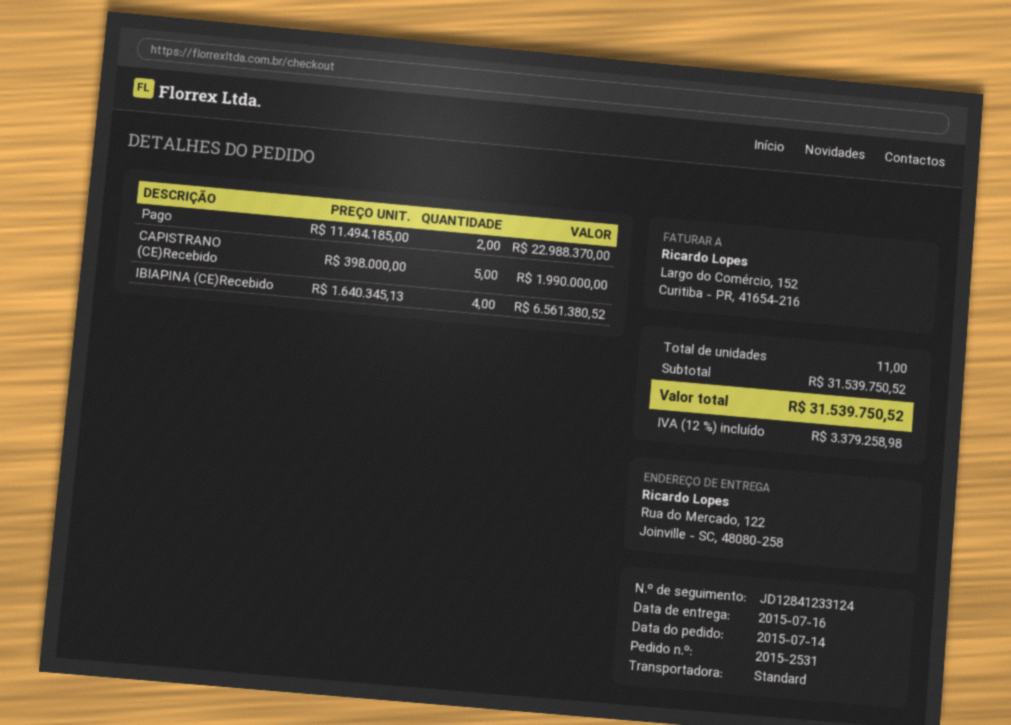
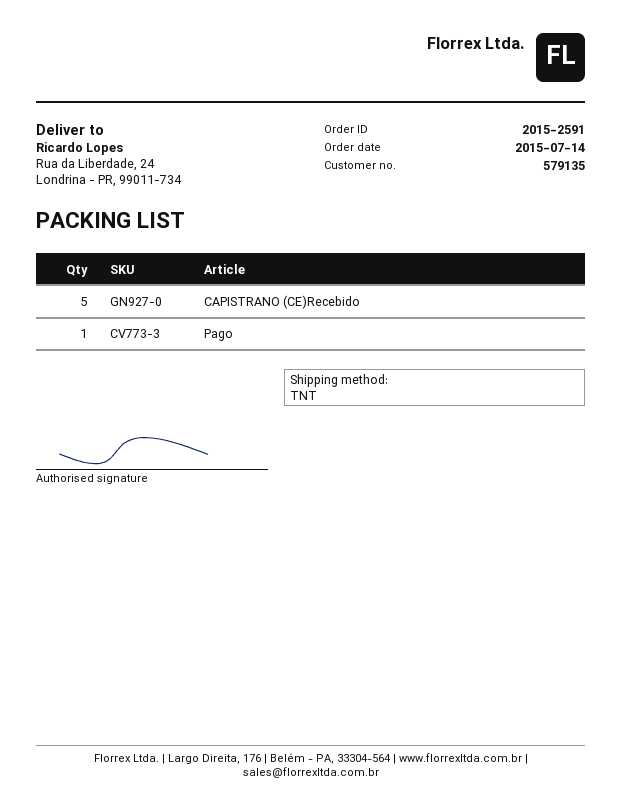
order number: 2015-2531 -> 2015-2591
shipping method: standard -> TNT
ship to: Rua do Mercado, 122, Joinville - SC, 48080-258 -> Rua da Liberdade, 24, Londrina - PR, 99011-734
Pago: 2 -> 1
IBIAPINA (CE)Recebido: 4 -> none

